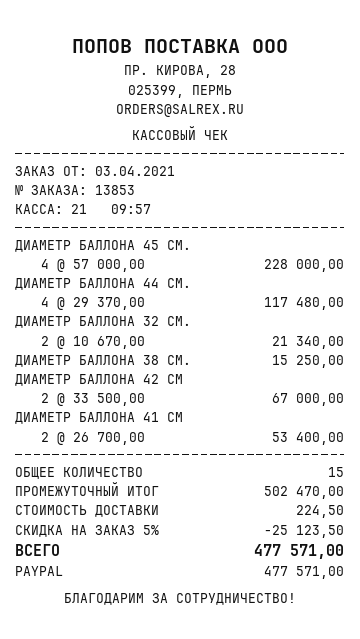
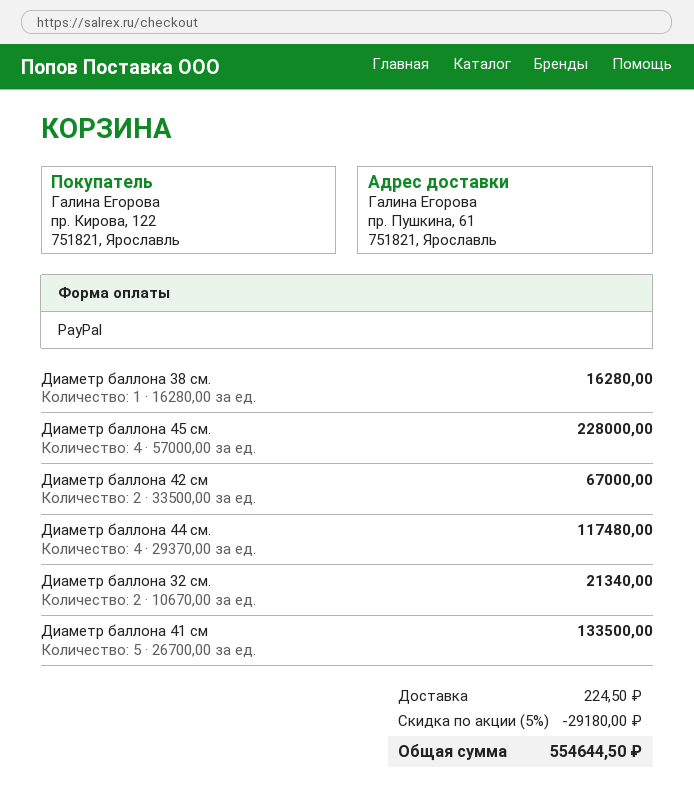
ДИАМЕТР БАЛЛОНА 38 СМ.: 1 x 15250.00 = 15250.00 -> 1 x 16280.00 = 16280.00
ДИАМЕТР БАЛЛОНА 41 СМ: 2 x 26700.00 = 53400.00 -> 5 x 26700.00 = 133500.00
discount: 5% = 25123.50 -> 5% = 29180.00
total: 477571.00 -> 554644.50

